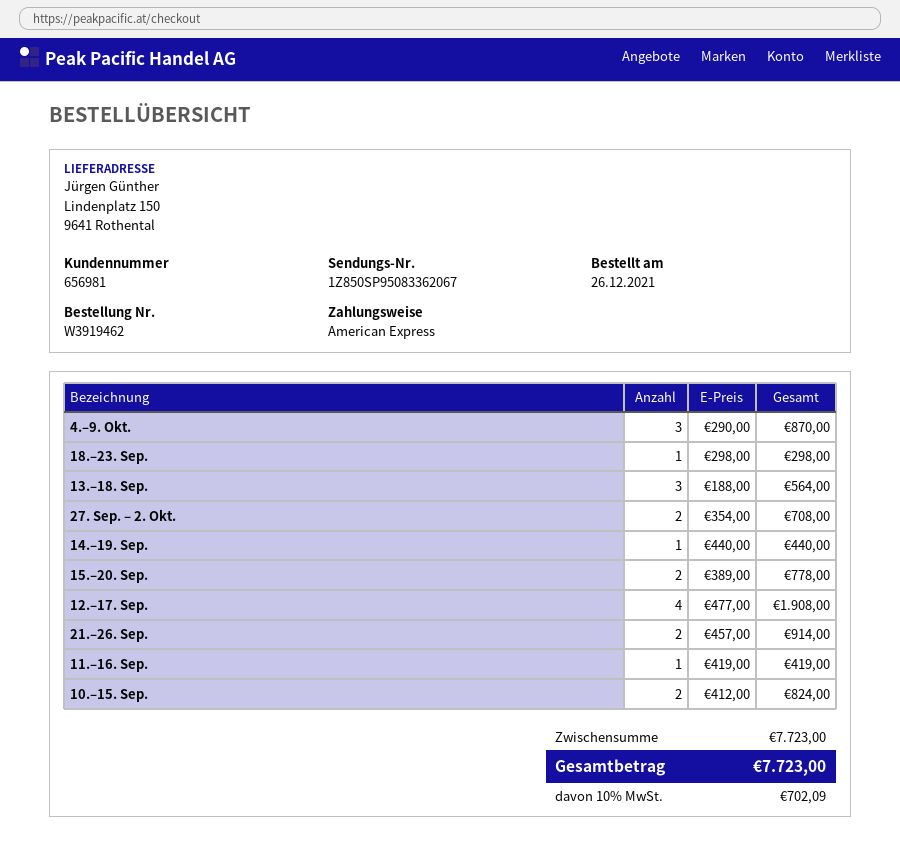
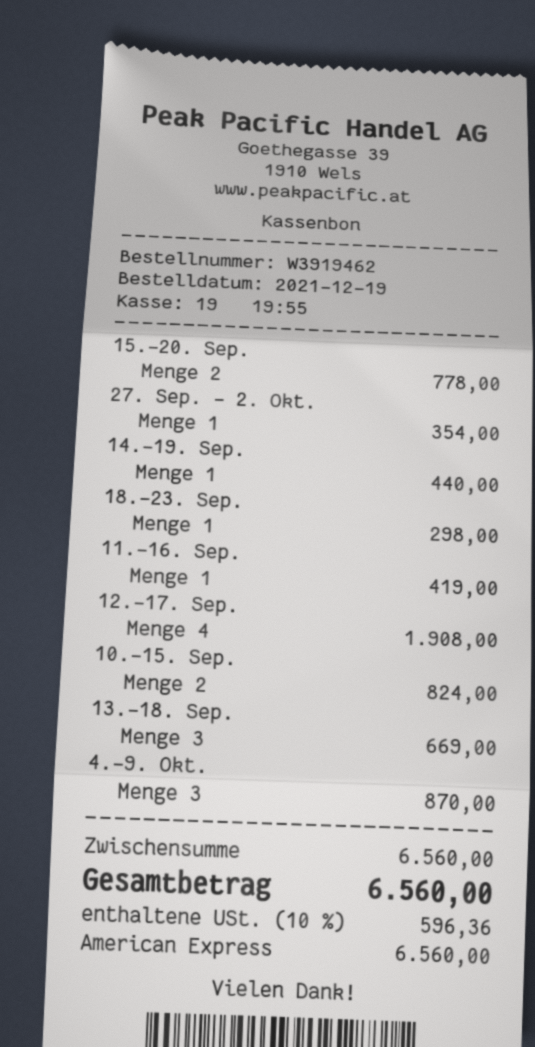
order date: 2021-12-26 -> 2021-12-19
13.–18. Sep.: 3 for 564.00 -> 3 for 669.00
27. Sep. – 2. Okt.: 2 for 708.00 -> 1 for 354.00
21.–26. Sep.: 2 for 914.00 -> none
subtotal: 7723.00 -> 6560.00
tax: 10% = 702.09 -> 10% = 596.36
total: 7723.00 -> 6560.00

